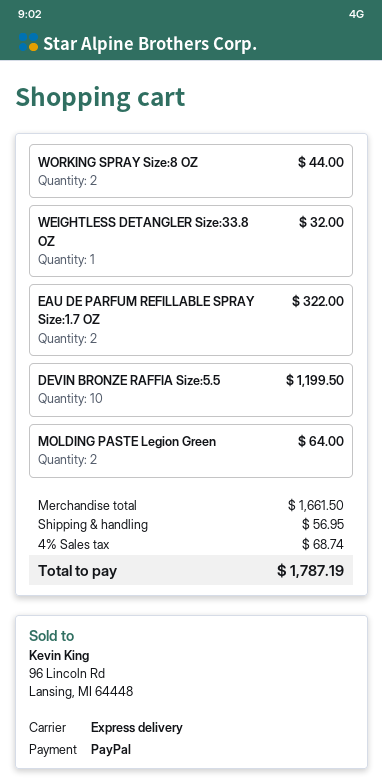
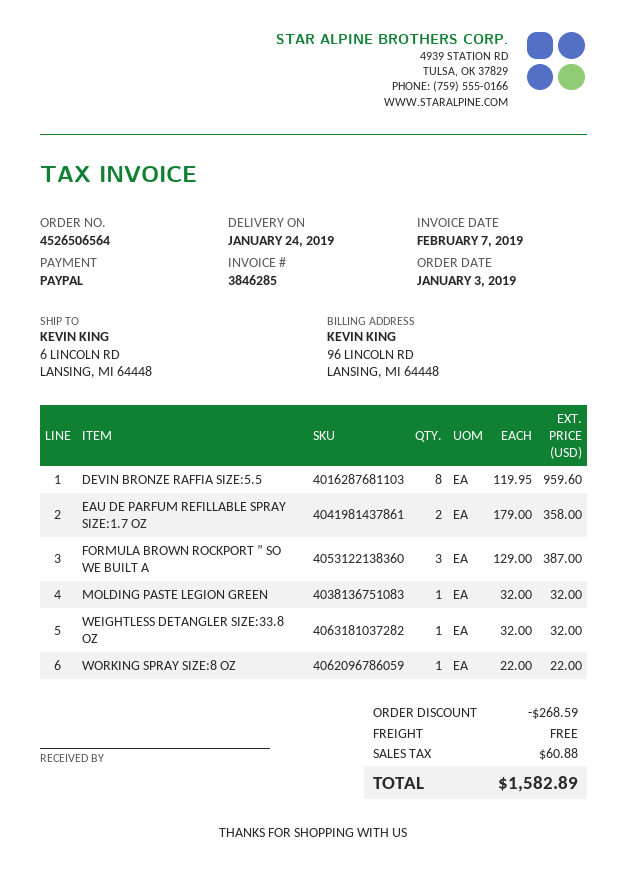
WORKING SPRAY Size:8 OZ: 2 for 44.00 -> 1 for 22.00
EAU DE PARFUM REFILLABLE SPRAY Size:1.7 OZ: 2 for 322.00 -> 2 for 358.00
DEVIN BRONZE RAFFIA Size:5.5: 10 for 1199.50 -> 8 for 959.60
MOLDING PASTE Legion Green: 2 for 64.00 -> 1 for 32.00
FORMULA BROWN ROCKPORT ” SO WE BUILT A: none -> 3 for 387.00
discount: none -> 268.59
shipping: 56.95 -> 0.00
tax: 68.74 -> 60.88
total: 1787.19 -> 1582.89

